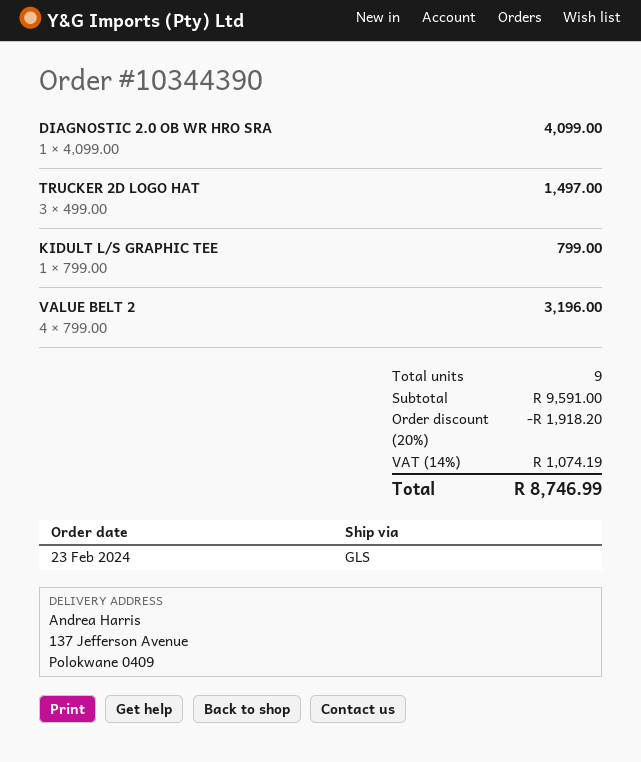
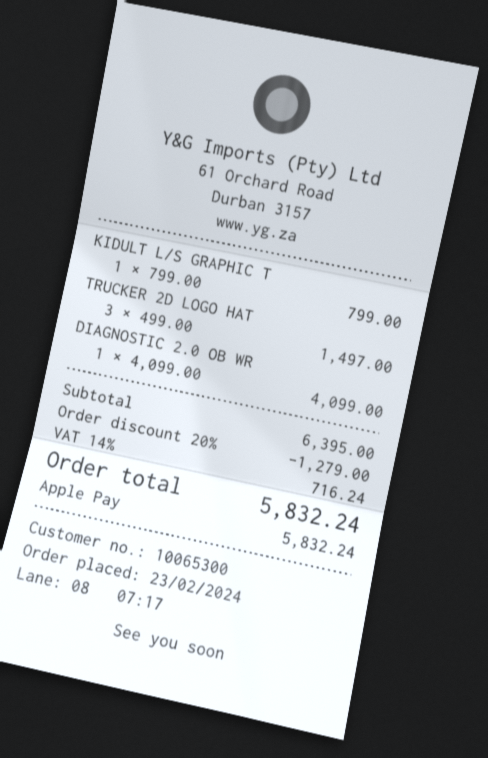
VALUE BELT 2: 4 x 799.00 = 3196.00 -> none
subtotal: 9591.00 -> 6395.00
discount: 20% = 1918.20 -> 20% = 1279.00
tax: 14% = 1074.19 -> 14% = 716.24
total: 8746.99 -> 5832.24

